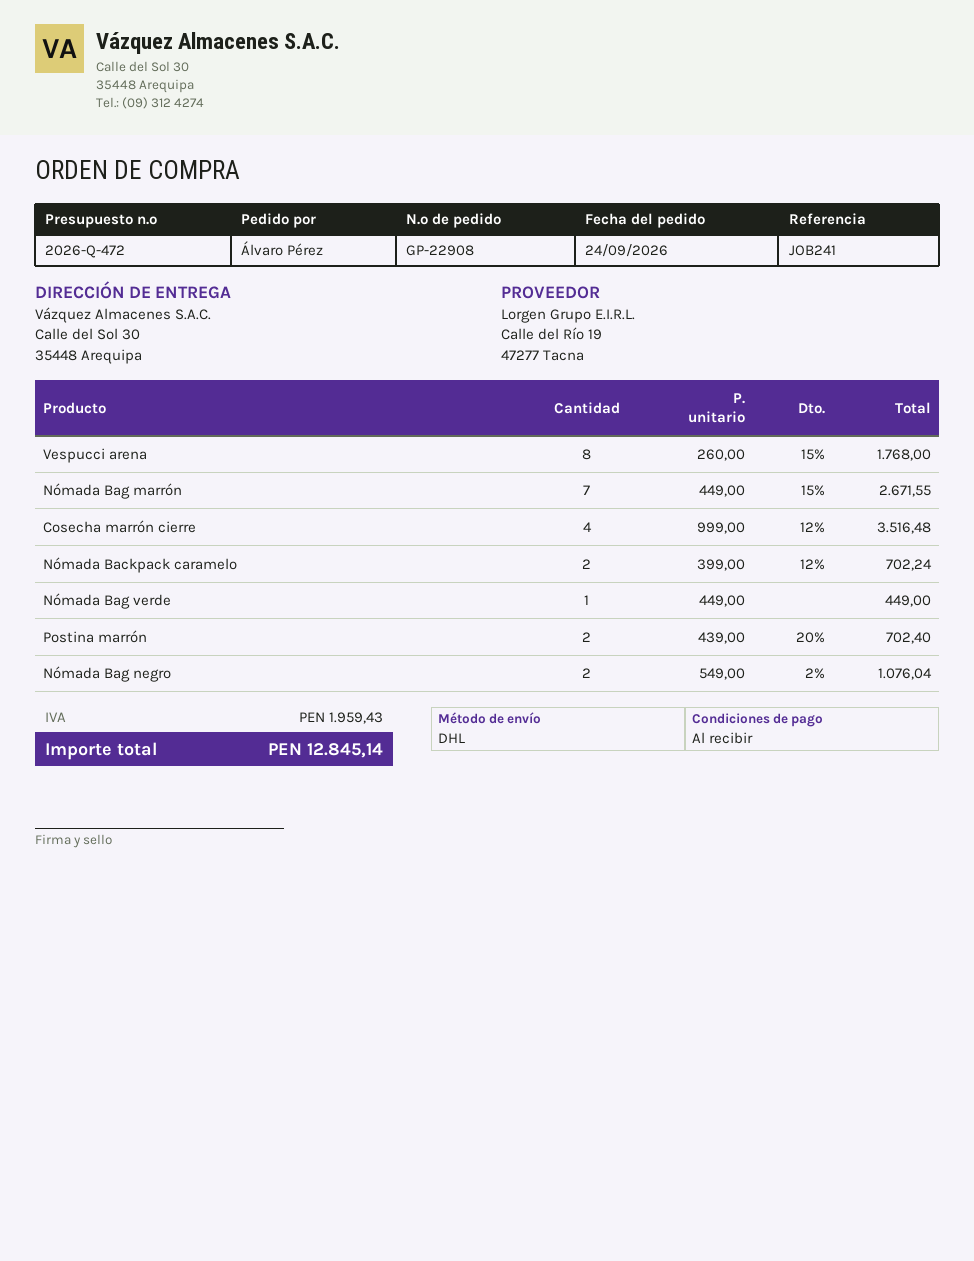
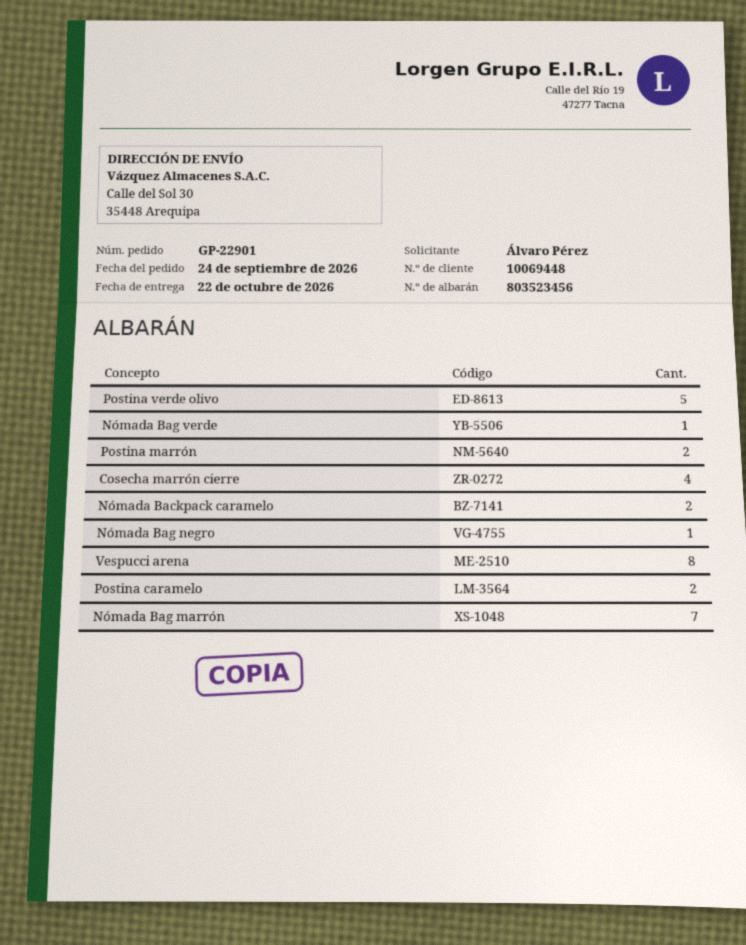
order number: GP-22908 -> GP-22901
Nómada Bag negro: 2 -> 1
Postina verde olivo: none -> 5
Postina caramelo: none -> 2

